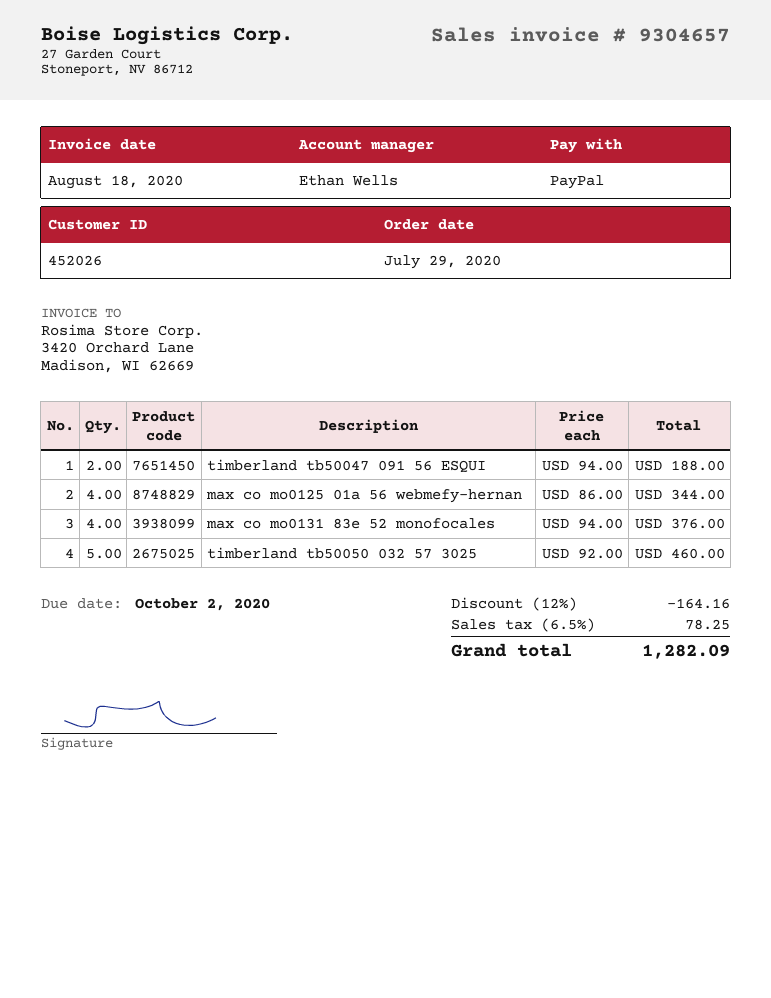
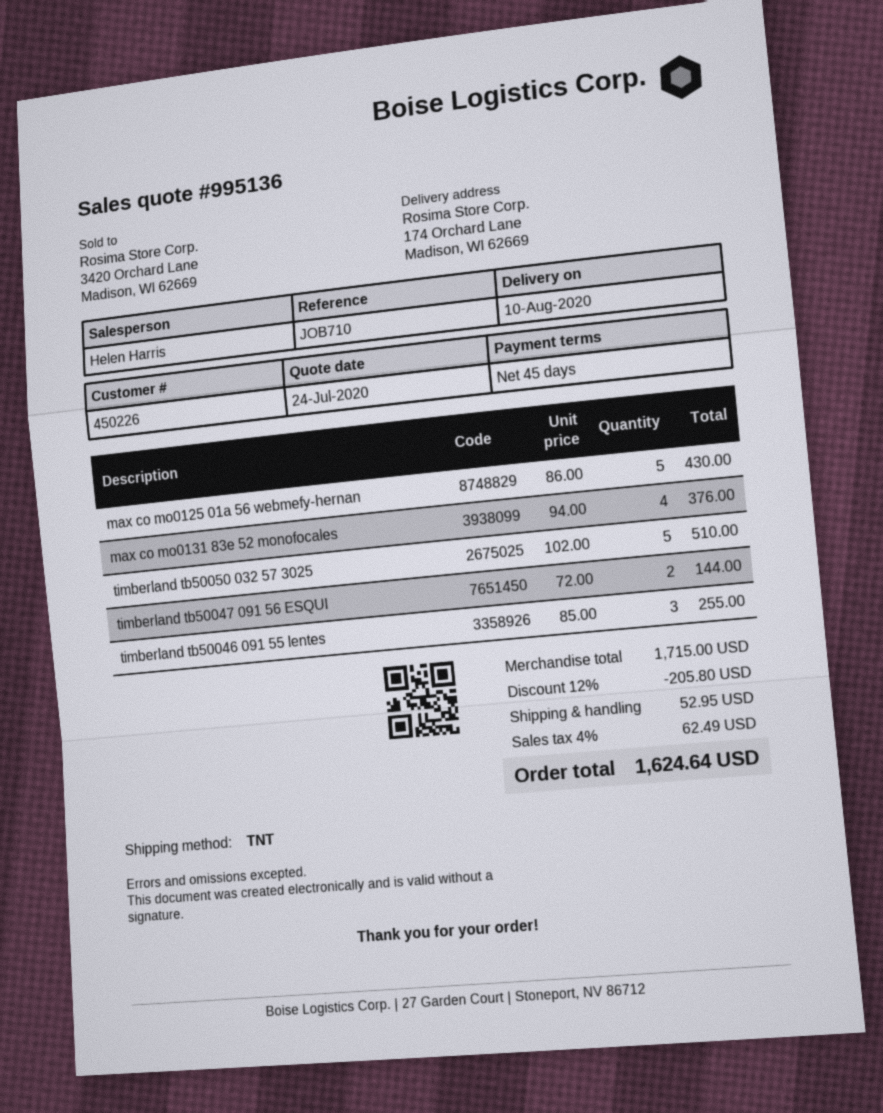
customer number: 452026 -> 450226
sales rep: Ethan Wells -> Helen Harris
timberland tb50047 091 56 ESQUI: 2 x 94.00 = 188.00 -> 2 x 72.00 = 144.00
max co mo0125 01a 56 webmefy-hernan: 4 x 86.00 = 344.00 -> 5 x 86.00 = 430.00
timberland tb50050 032 57 3025: 5 x 92.00 = 460.00 -> 5 x 102.00 = 510.00
timberland tb50046 091 55 lentes: none -> 3 x 85.00 = 255.00
discount: 12% = 164.16 -> 12% = 205.80
shipping: none -> 52.95
tax: 6.5% = 78.25 -> 4% = 62.49
total: 1282.09 -> 1624.64

